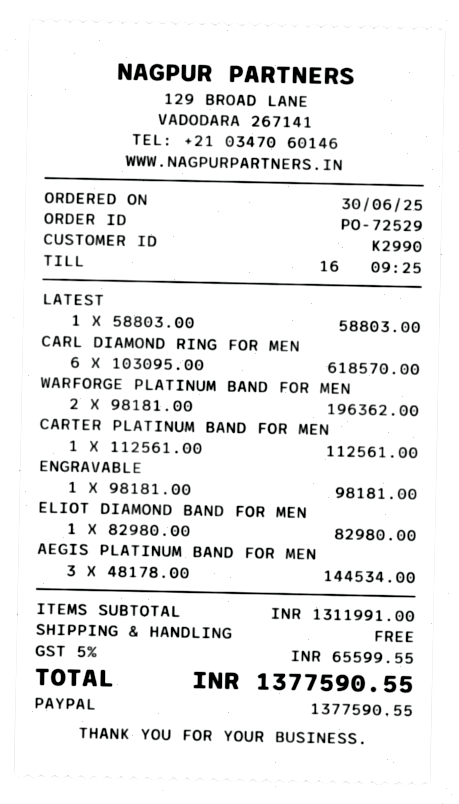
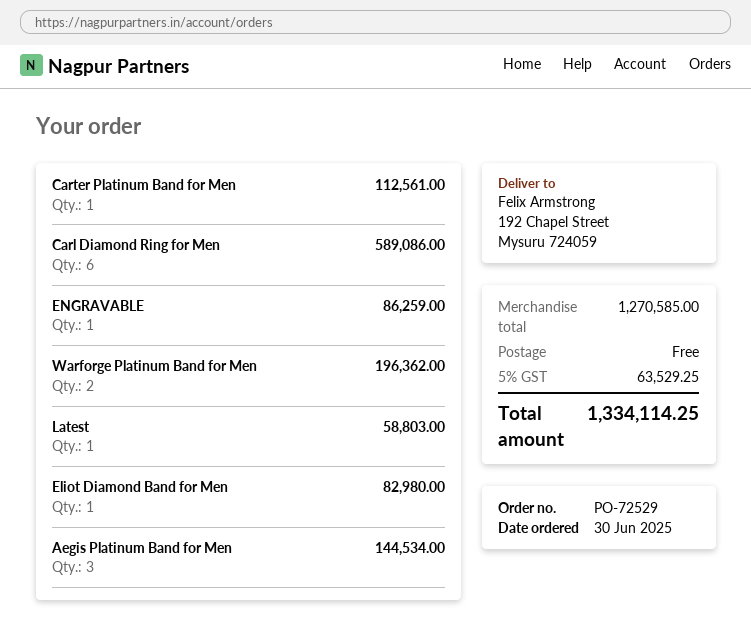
CARL DIAMOND RING FOR MEN: 6 for 618570.00 -> 6 for 589086.00
ENGRAVABLE: 1 for 98181.00 -> 1 for 86259.00
subtotal: 1311991.00 -> 1270585.00
tax: 5% = 65599.55 -> 5% = 63529.25
total: 1377590.55 -> 1334114.25

